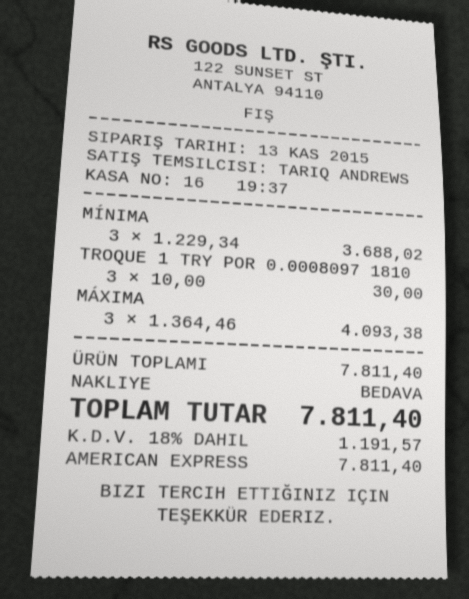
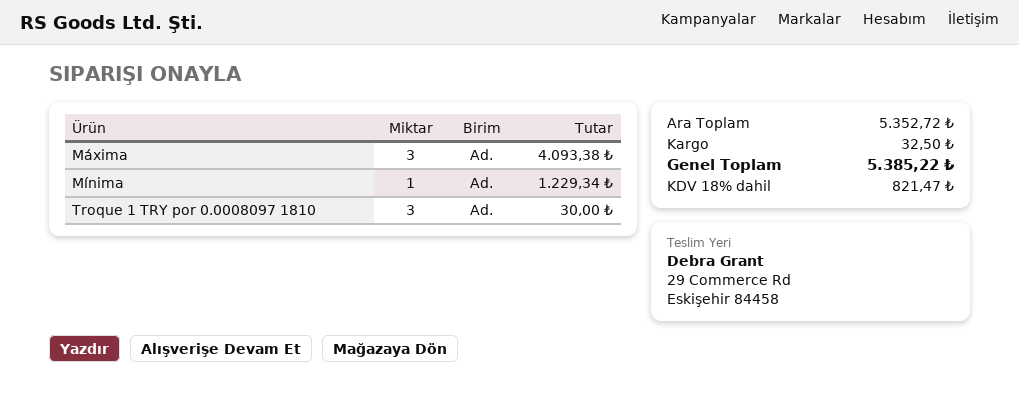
MÍNIMA: 3 for 3688.02 -> 1 for 1229.34
subtotal: 7811.40 -> 5352.72
shipping: 0.00 -> 32.50
tax: 18% = 1191.57 -> 18% = 821.47
total: 7811.40 -> 5385.22

